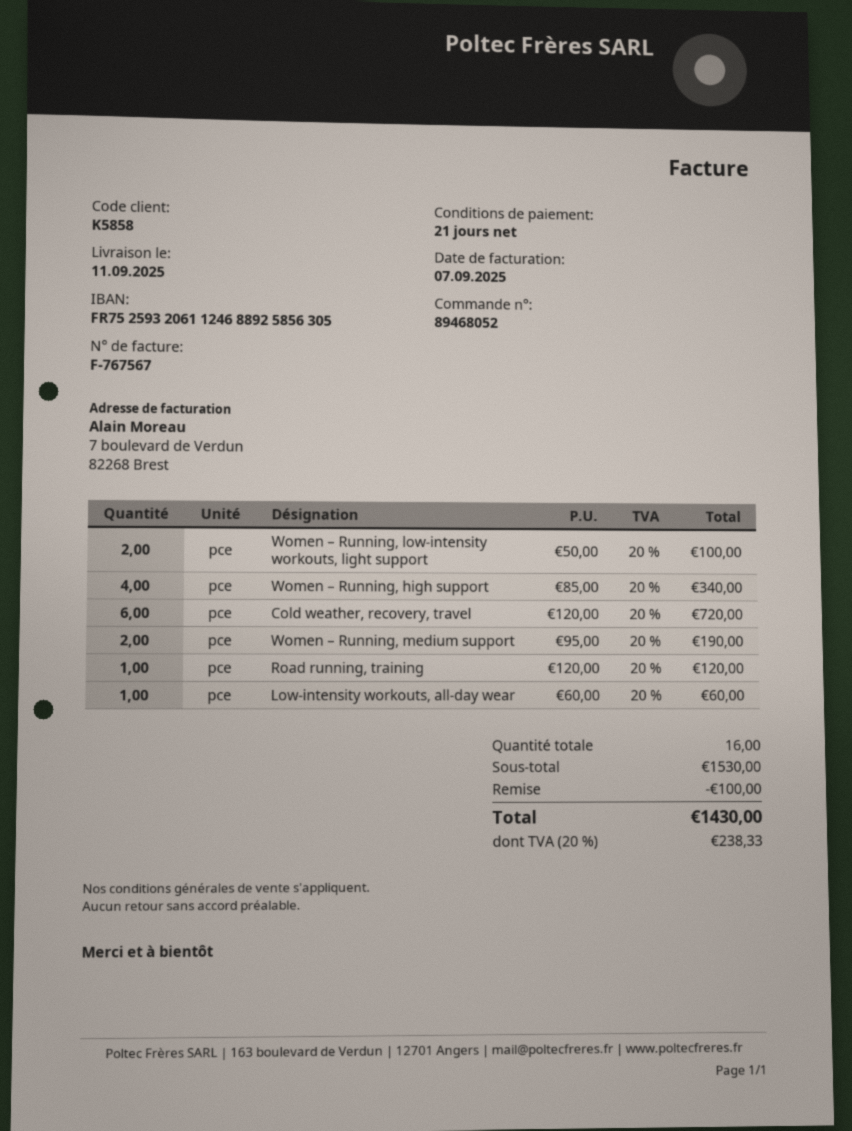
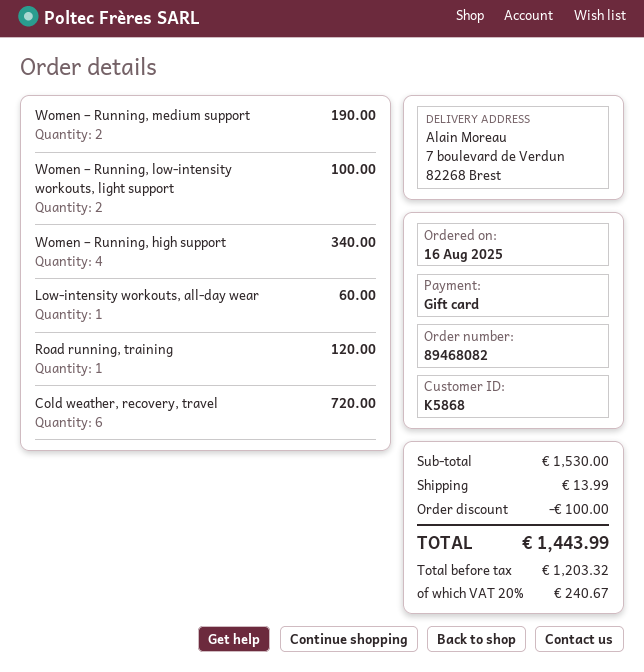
order number: 89468052 -> 89468082
customer number: K5858 -> K5868
shipping: none -> 13.99
tax: 20% = 238.33 -> 20% = 240.67
total: 1430.00 -> 1443.99

